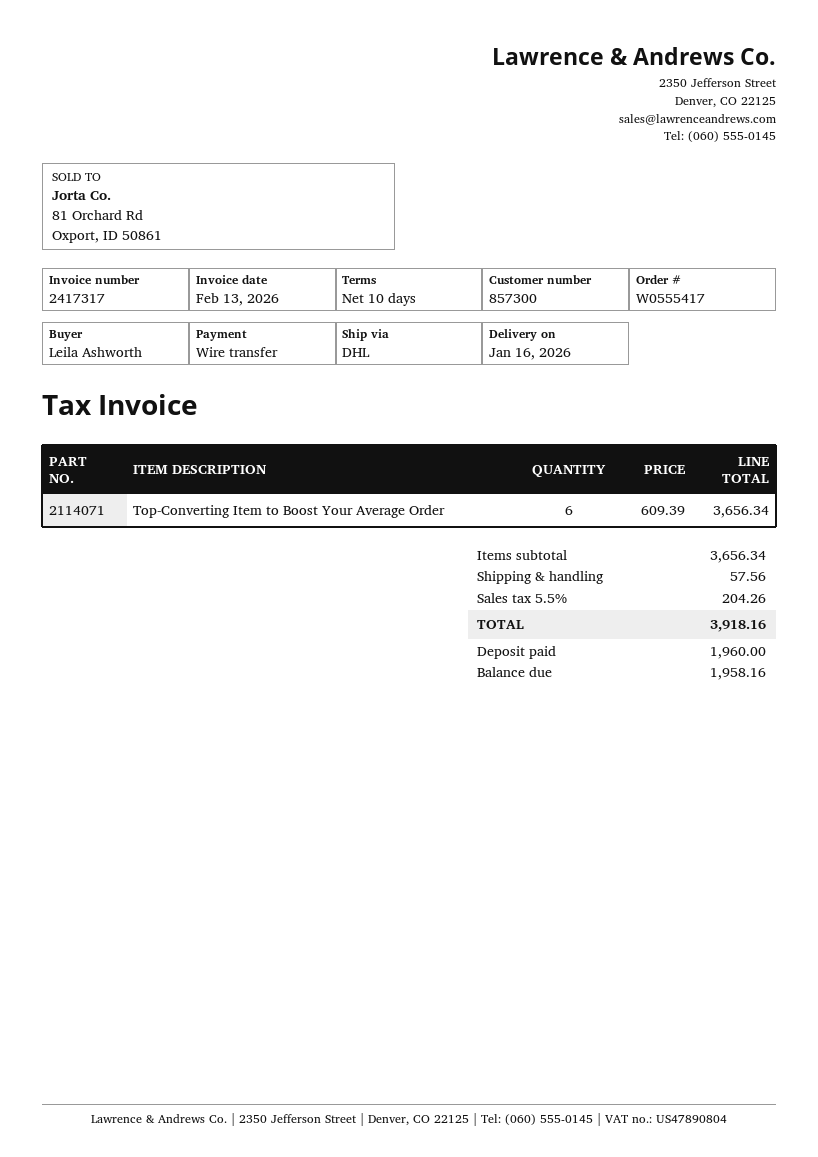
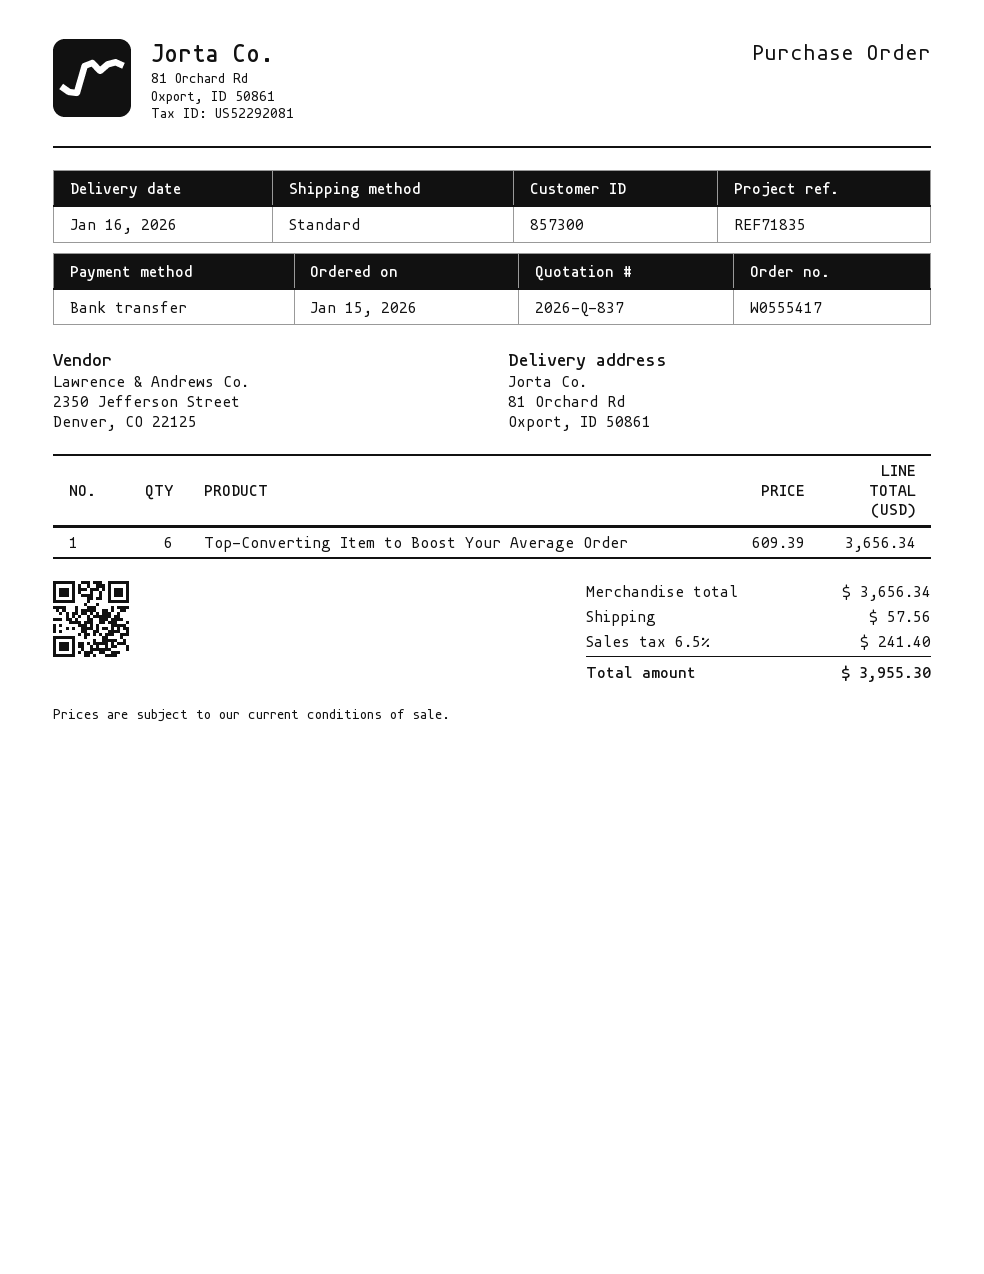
shipping method: DHL -> standard
tax: 5.5% = 204.26 -> 6.5% = 241.40
total: 3918.16 -> 3955.30

